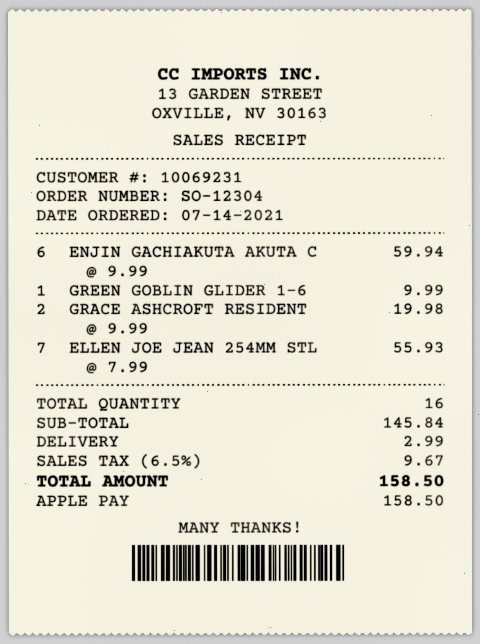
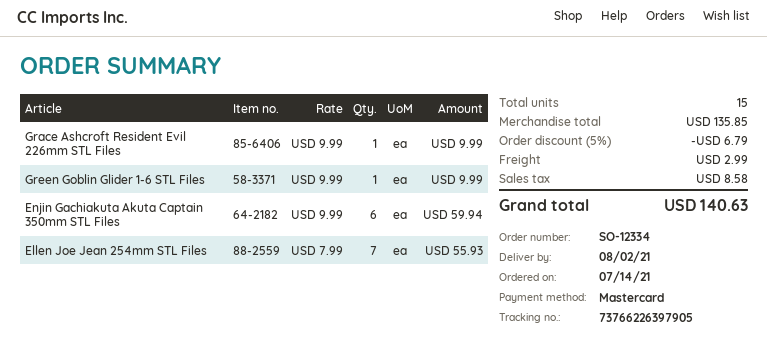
order number: SO-12304 -> SO-12334
payment method: Apple Pay -> Mastercard
GRACE ASHCROFT RESIDENT: 2 x 9.99 = 19.98 -> 1 x 9.99 = 9.99
total quantity: 16 -> 15
subtotal: 145.84 -> 135.85
discount: none -> 5% = 6.79
tax: 9.67 -> 8.58
total: 158.50 -> 140.63

